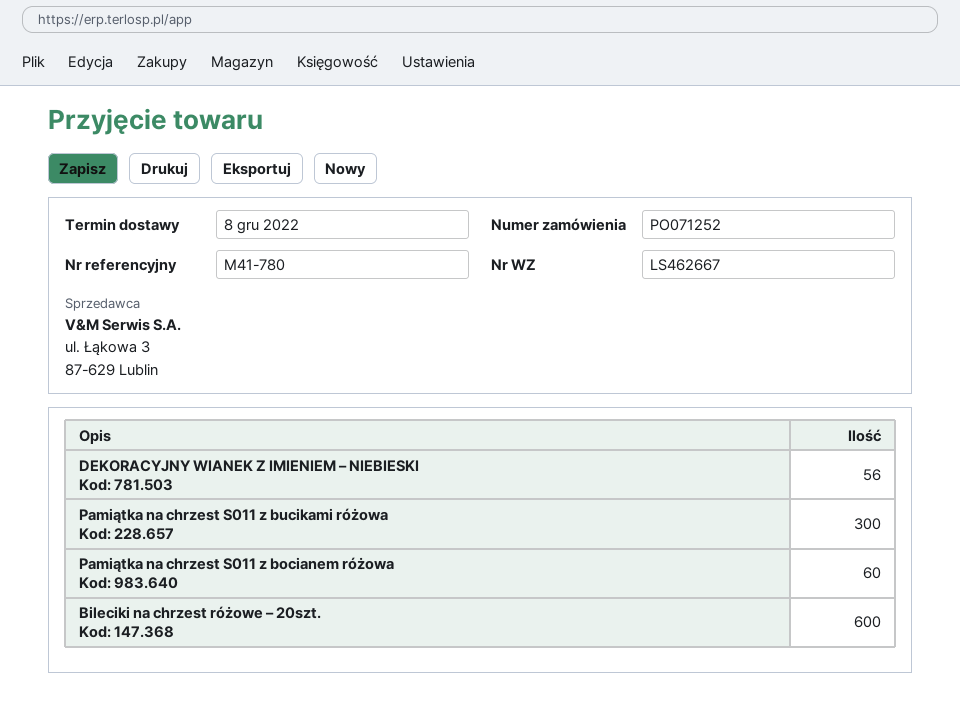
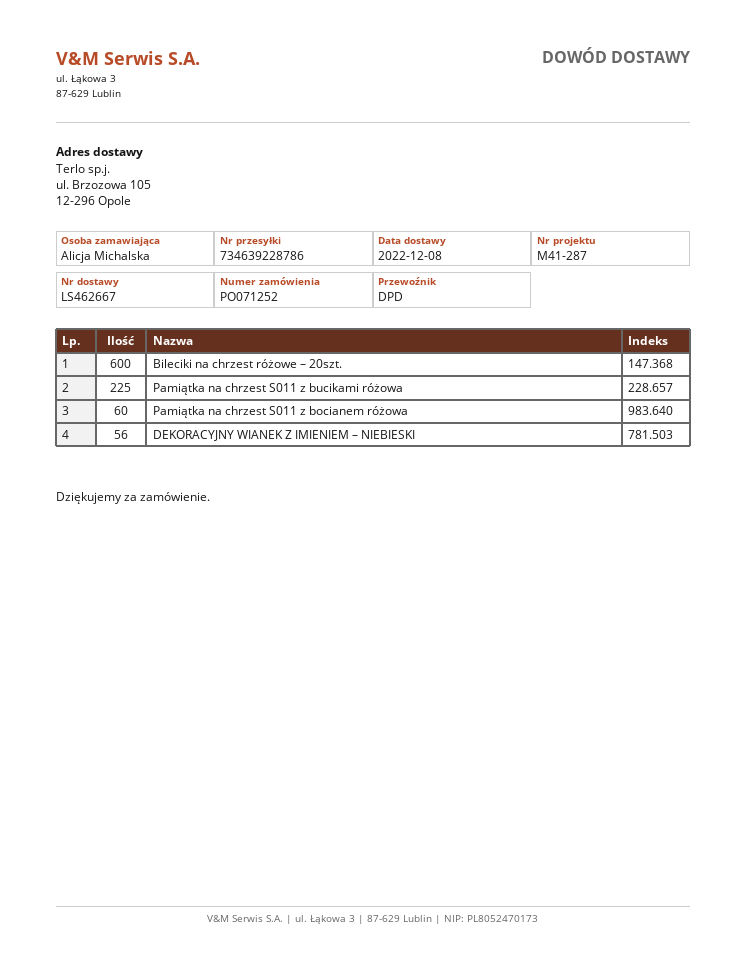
reference: M41-780 -> M41-287
Pamiątka na chrzest S011 z bucikami różowa: 300 -> 225

